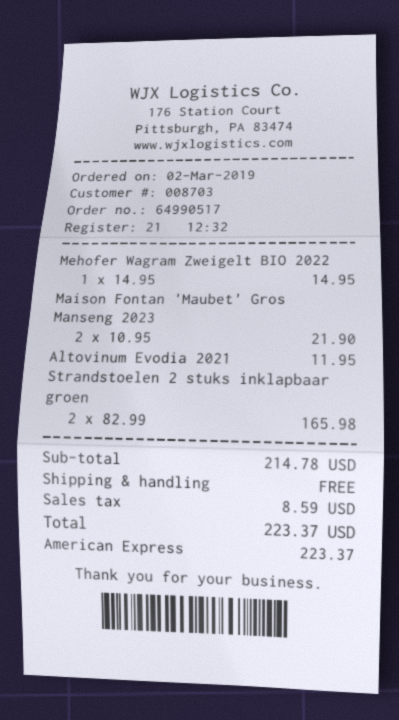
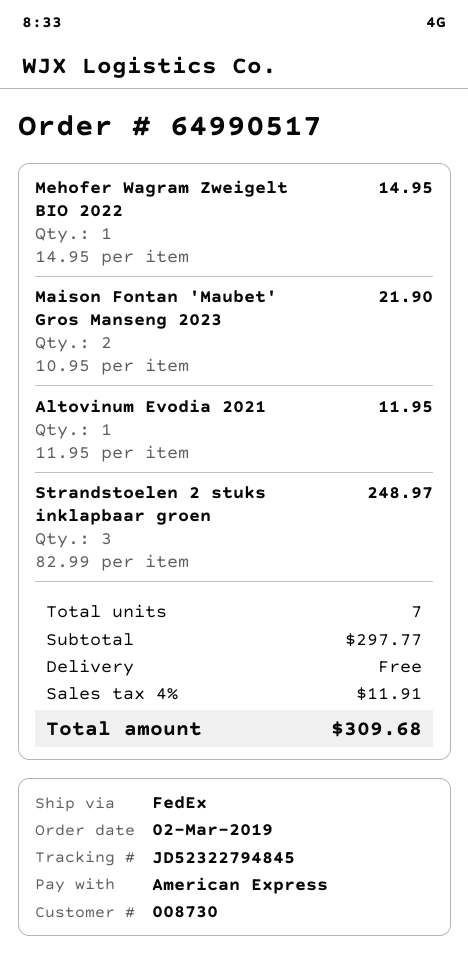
customer number: 008703 -> 008730
Strandstoelen 2 stuks inklapbaar groen: 2 x 82.99 = 165.98 -> 3 x 82.99 = 248.97
subtotal: 214.78 -> 297.77
tax: 8.59 -> 11.91
total: 223.37 -> 309.68

